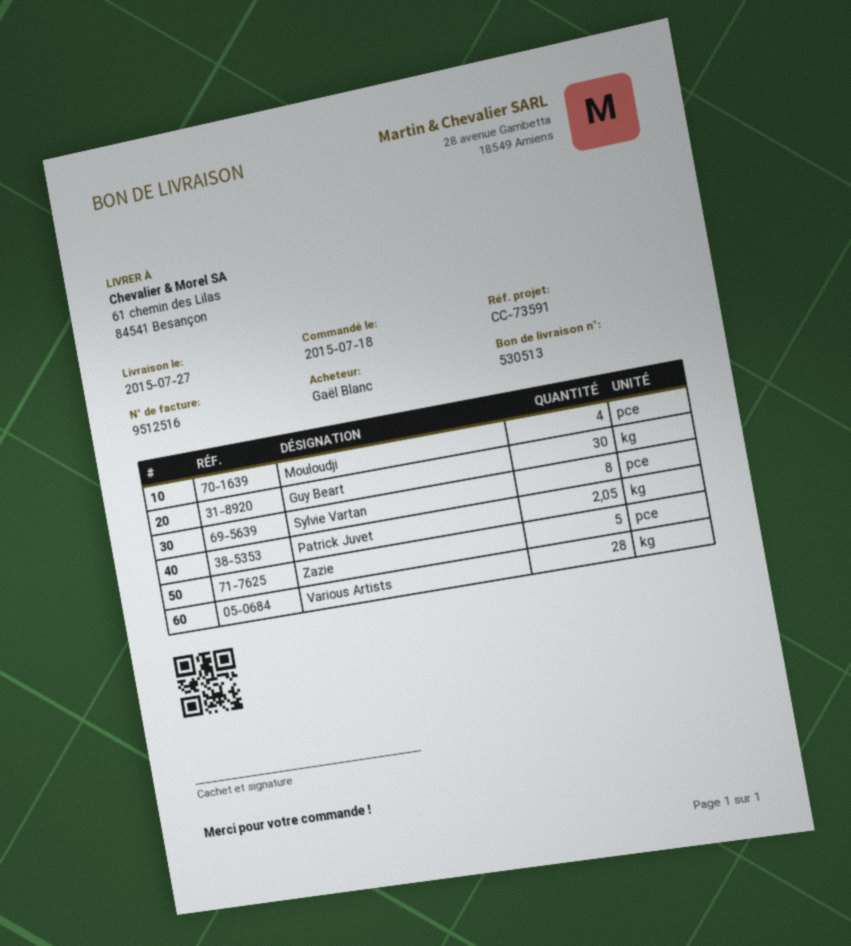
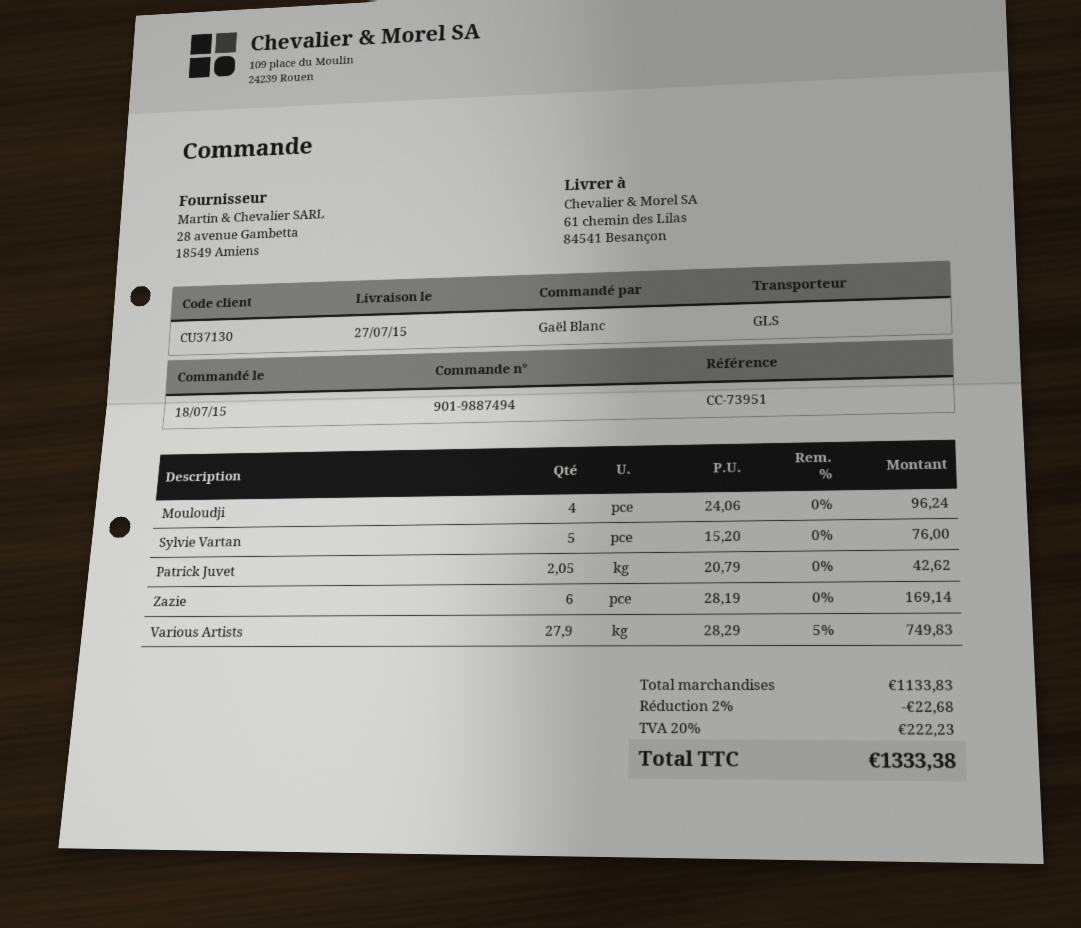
reference: CC-73591 -> CC-73951
Guy Beart: 30 -> none
Sylvie Vartan: 8 -> 5
Zazie: 5 -> 6
Various Artists: 28 -> 27.9

